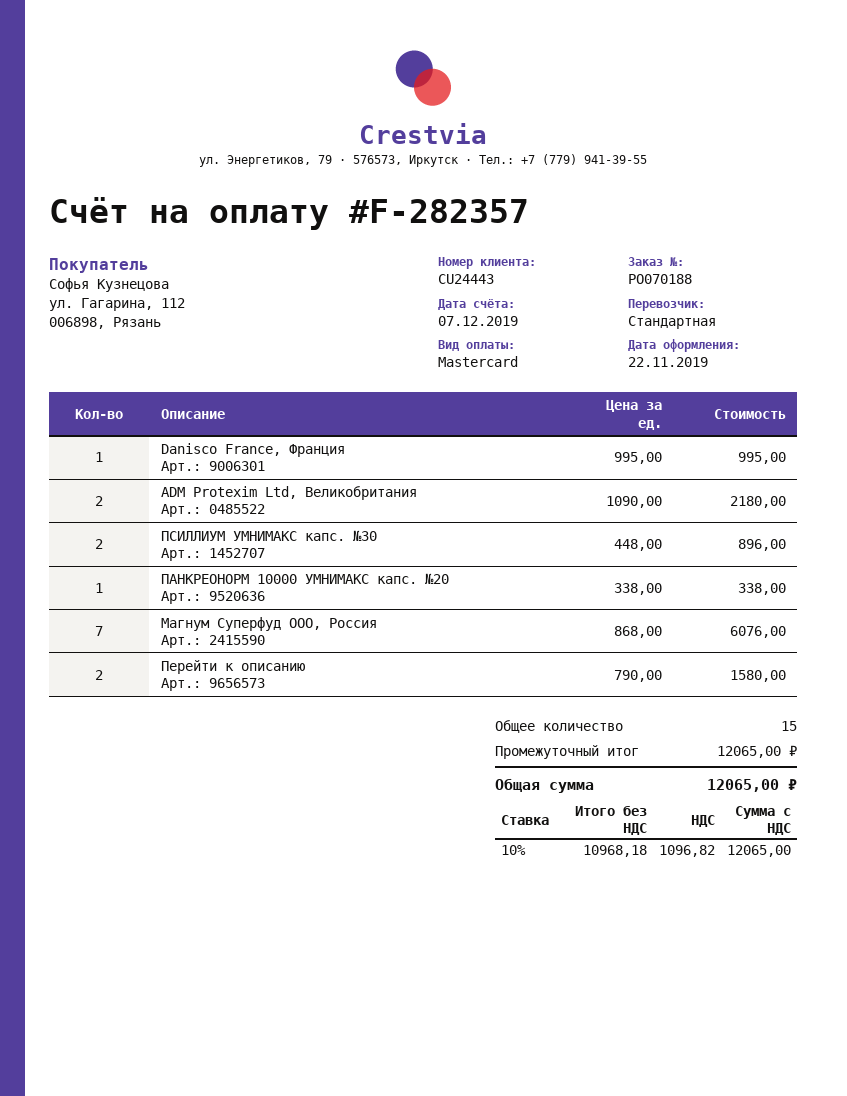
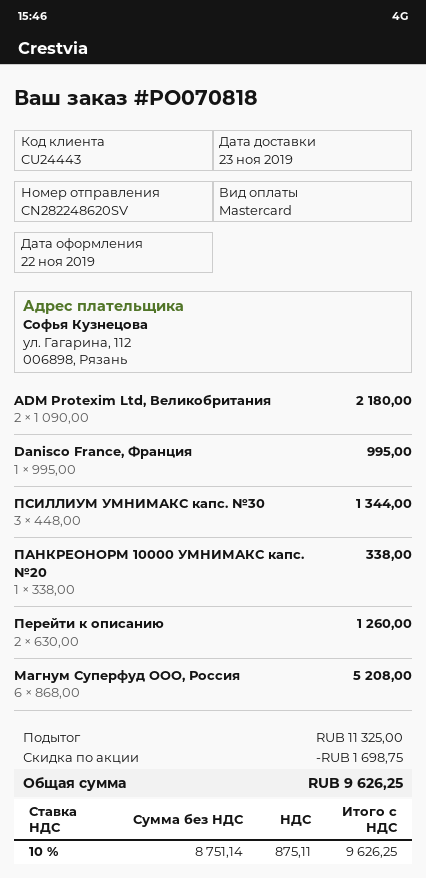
order number: PO070188 -> PO070818
ПСИЛЛИУМ УМНИМАКС капс. №30: 2 x 448.00 = 896.00 -> 3 x 448.00 = 1344.00
Магнум Суперфуд ООО, Россия: 7 x 868.00 = 6076.00 -> 6 x 868.00 = 5208.00
Перейти к описанию: 2 x 790.00 = 1580.00 -> 2 x 630.00 = 1260.00
subtotal: 12065.00 -> 11325.00
discount: none -> 1698.75
net: 10968.18 -> 8751.14
tax: 10% = 1096.82 -> 10% = 875.11
total: 12065.00 -> 9626.25

